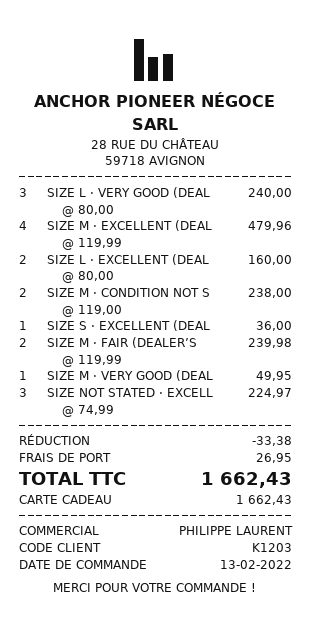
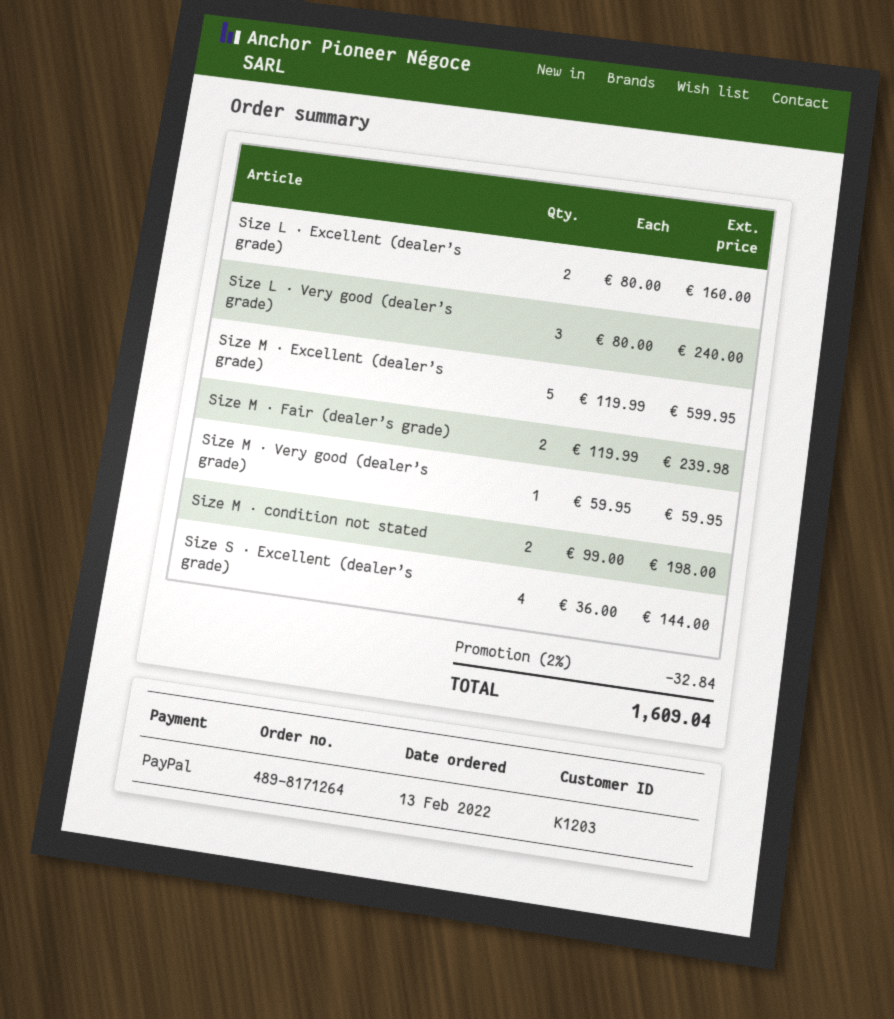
payment method: gift card -> PayPal
SIZE M · EXCELLENT (DEAL: 4 x 119.99 = 479.96 -> 5 x 119.99 = 599.95
SIZE M · CONDITION NOT S: 2 x 119.00 = 238.00 -> 2 x 99.00 = 198.00
SIZE S · EXCELLENT (DEAL: 1 x 36.00 = 36.00 -> 4 x 36.00 = 144.00
SIZE M · VERY GOOD (DEAL: 1 x 49.95 = 49.95 -> 1 x 59.95 = 59.95
SIZE NOT STATED · EXCELL: 3 x 74.99 = 224.97 -> none
discount: 33.38 -> 32.84
shipping: 26.95 -> none
total: 1662.43 -> 1609.04

